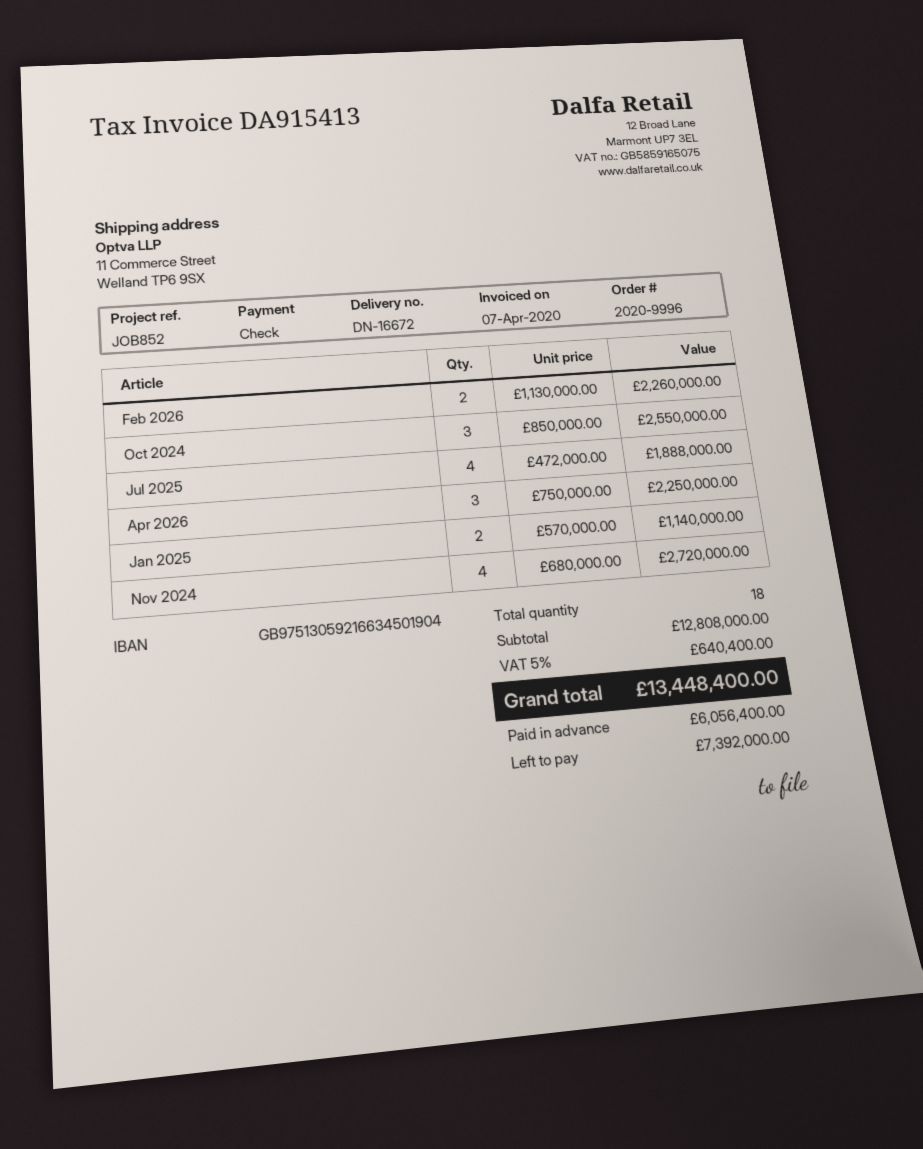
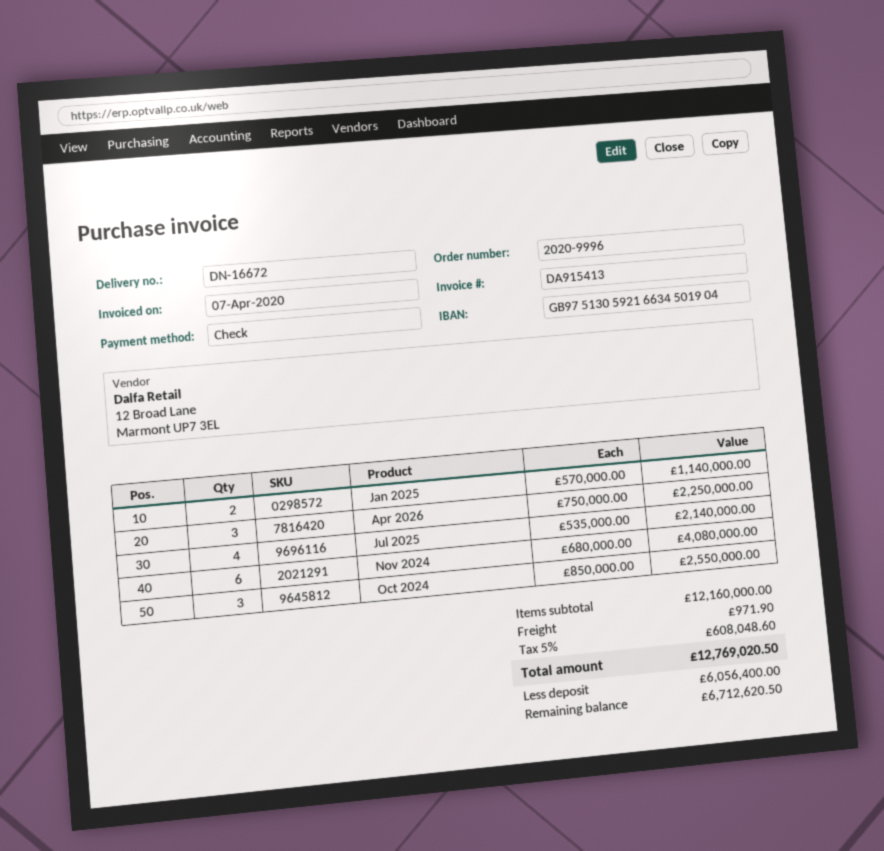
Feb 2026: 2 x 1130000.00 = 2260000.00 -> none
Jul 2025: 4 x 472000.00 = 1888000.00 -> 4 x 535000.00 = 2140000.00
Nov 2024: 4 x 680000.00 = 2720000.00 -> 6 x 680000.00 = 4080000.00
subtotal: 12808000.00 -> 12160000.00
shipping: none -> 971.90
tax: 5% = 640400.00 -> 5% = 608048.60
total: 13448400.00 -> 12769020.50
balance: 7392000.00 -> 6712620.50

